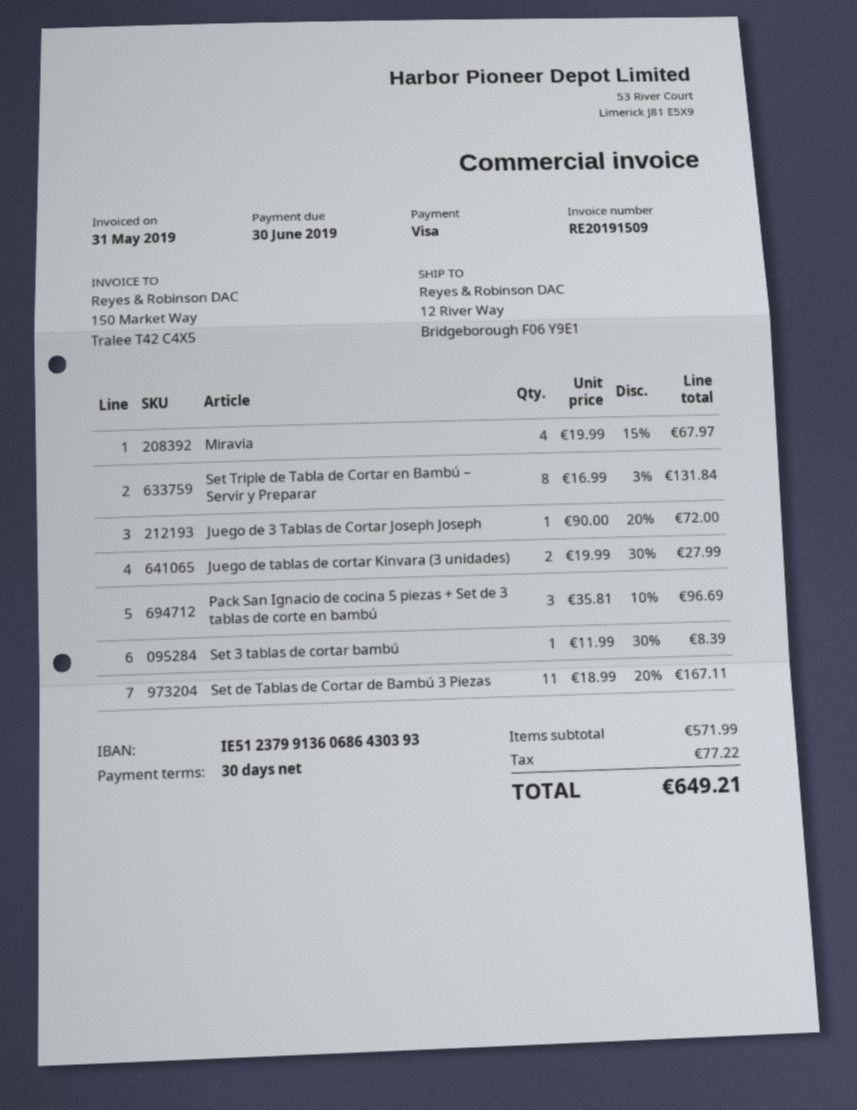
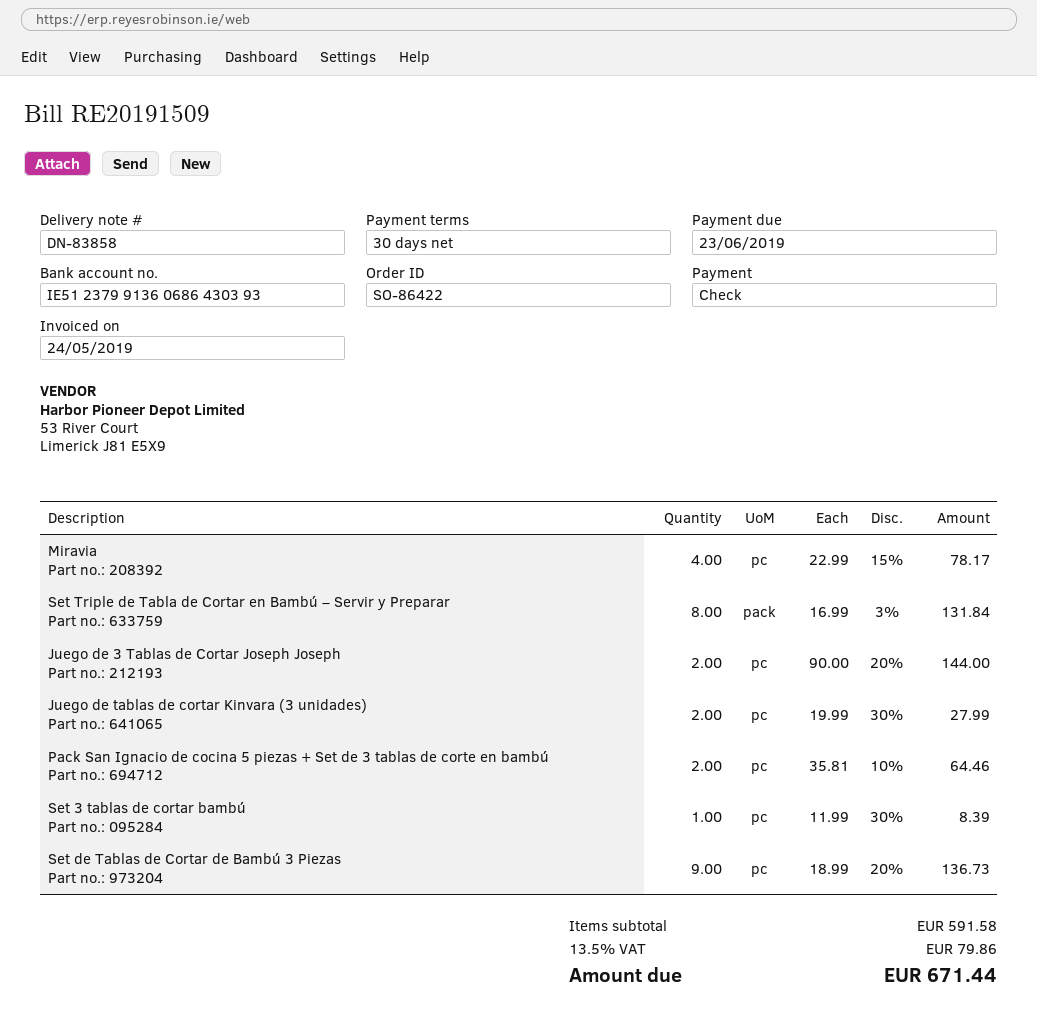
invoice date: 2019-05-31 -> 2019-05-24
due date: 2019-06-30 -> 2019-06-23
payment method: Visa -> cheque
Miravia: 4 x 19.99 - 15% = 67.97 -> 4 x 22.99 - 15% = 78.17
Juego de 3 Tablas de Cortar Joseph Joseph: 1 x 90.00 - 20% = 72.00 -> 2 x 90.00 - 20% = 144.00
Pack San Ignacio de cocina 5 piezas + Set de 3 tablas de corte en bambú: 3 x 35.81 - 10% = 96.69 -> 2 x 35.81 - 10% = 64.46
Set de Tablas de Cortar de Bambú 3 Piezas: 11 x 18.99 - 20% = 167.11 -> 9 x 18.99 - 20% = 136.73
subtotal: 571.99 -> 591.58
tax: 77.22 -> 79.86
total: 649.21 -> 671.44

